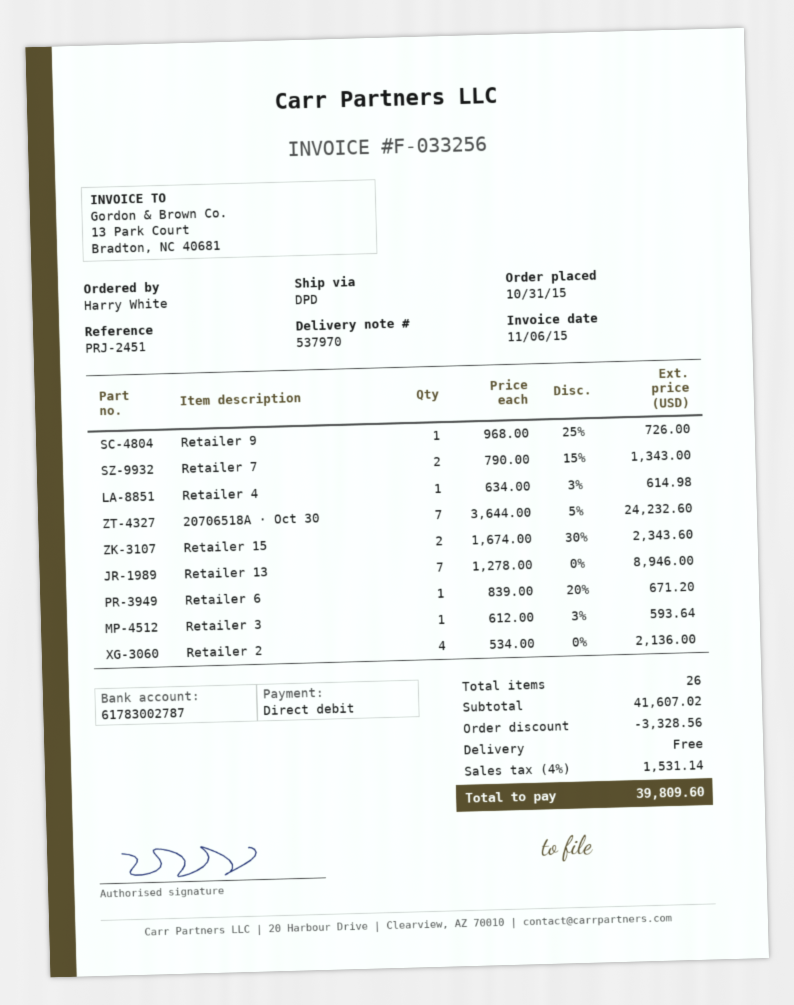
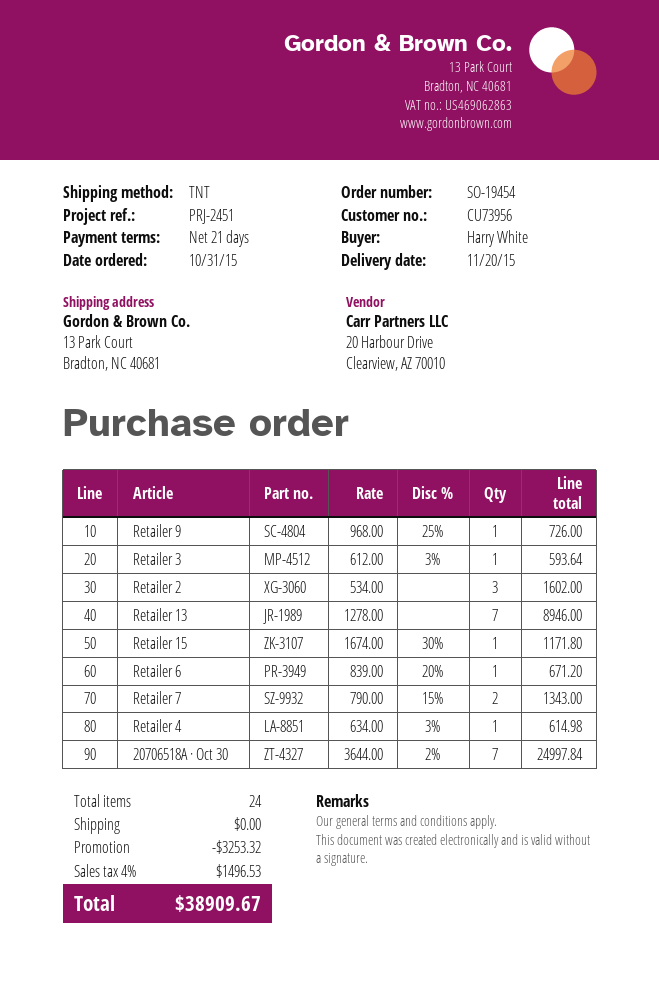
shipping method: DPD -> TNT
20706518A · Oct 30: 7 x 3644.00 - 5% = 24232.60 -> 7 x 3644.00 - 2% = 24997.84
Retailer 15: 2 x 1674.00 - 30% = 2343.60 -> 1 x 1674.00 - 30% = 1171.80
Retailer 2: 4 x 534.00 = 2136.00 -> 3 x 534.00 = 1602.00
total quantity: 26 -> 24
discount: 3328.56 -> 3253.32
tax: 4% = 1531.14 -> 4% = 1496.53
total: 39809.60 -> 38909.67

